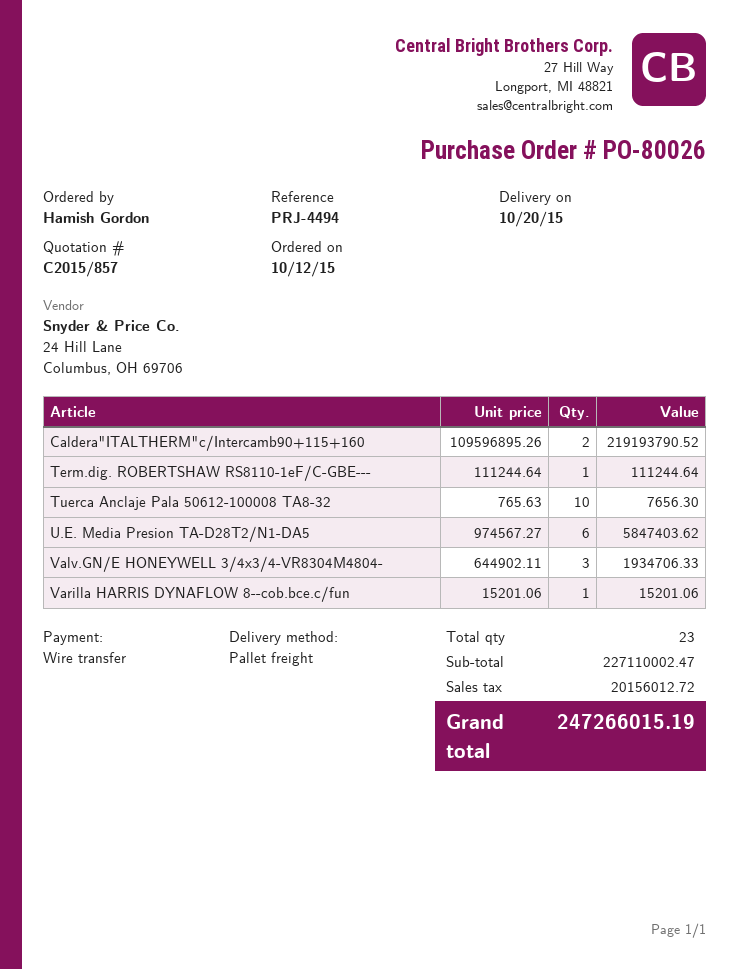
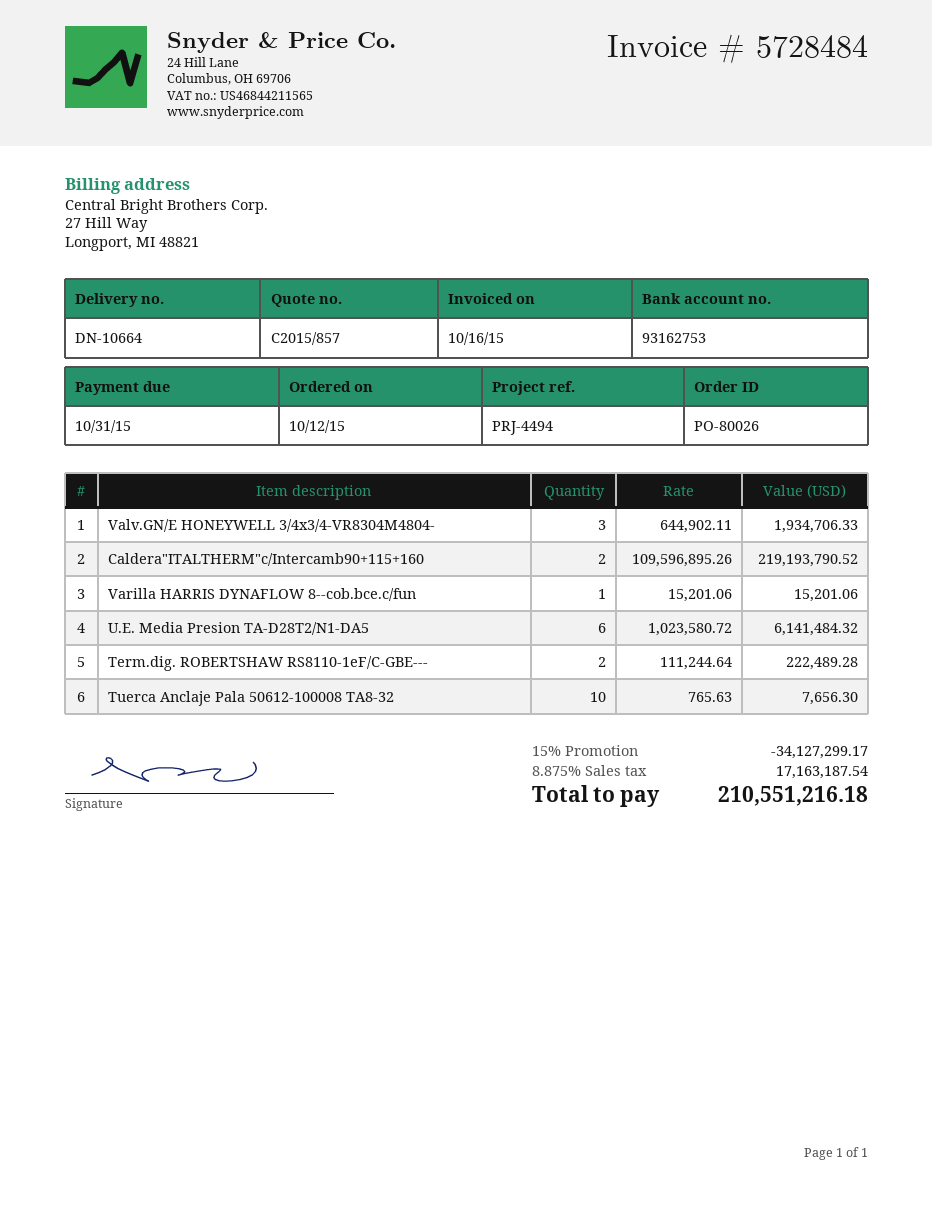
Term.dig. ROBERTSHAW RS8110-1eF/C-GBE---: 1 x 111244.64 = 111244.64 -> 2 x 111244.64 = 222489.28
U.E. Media Presion TA-D28T2/N1-DA5: 6 x 974567.27 = 5847403.62 -> 6 x 1023580.72 = 6141484.32
discount: none -> 15% = 34127299.17
tax: 20156012.72 -> 17163187.54
total: 247266015.19 -> 210551216.18

